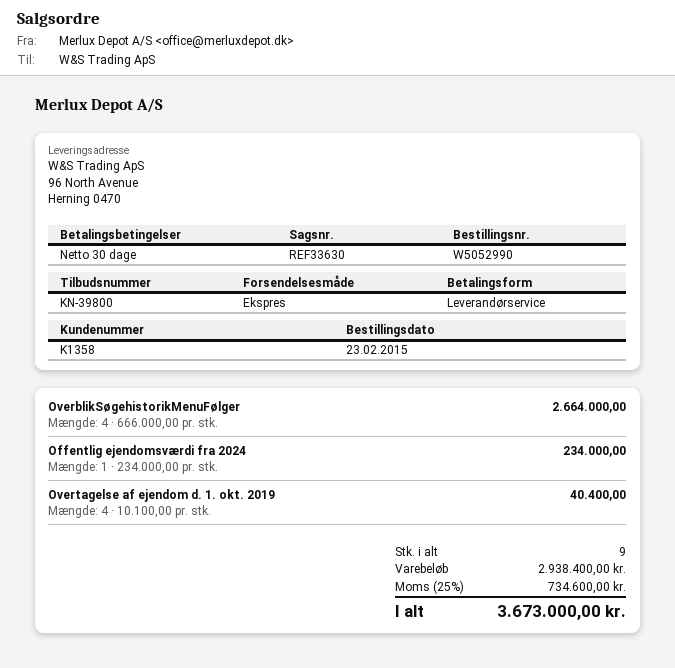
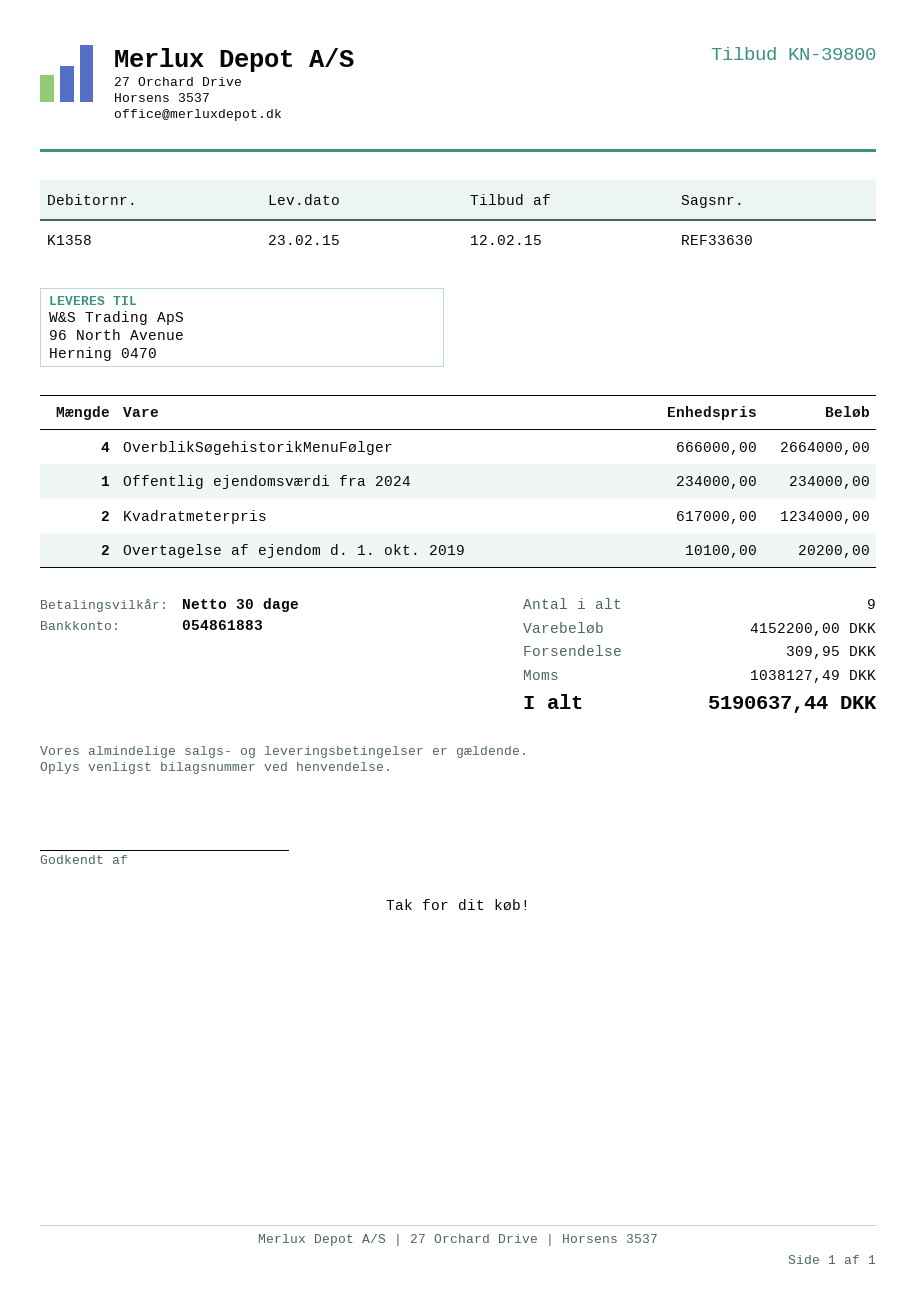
Overtagelse af ejendom d. 1. okt. 2019: 4 x 10100.00 = 40400.00 -> 2 x 10100.00 = 20200.00
Kvadratmeterpris: none -> 2 x 617000.00 = 1234000.00
subtotal: 2938400.00 -> 4152200.00
shipping: none -> 309.95
tax: 734600.00 -> 1038127.49
total: 3673000.00 -> 5190637.44

